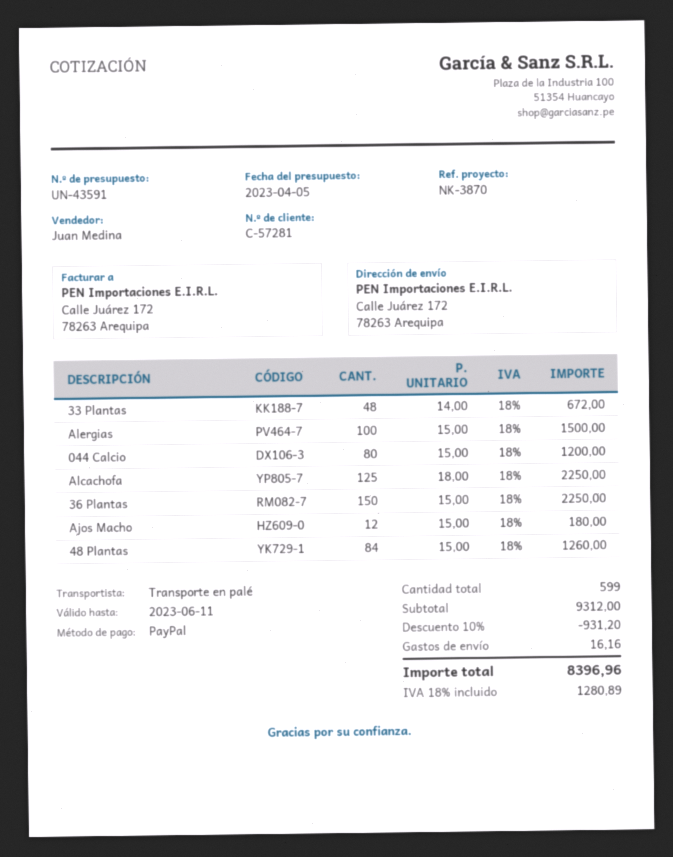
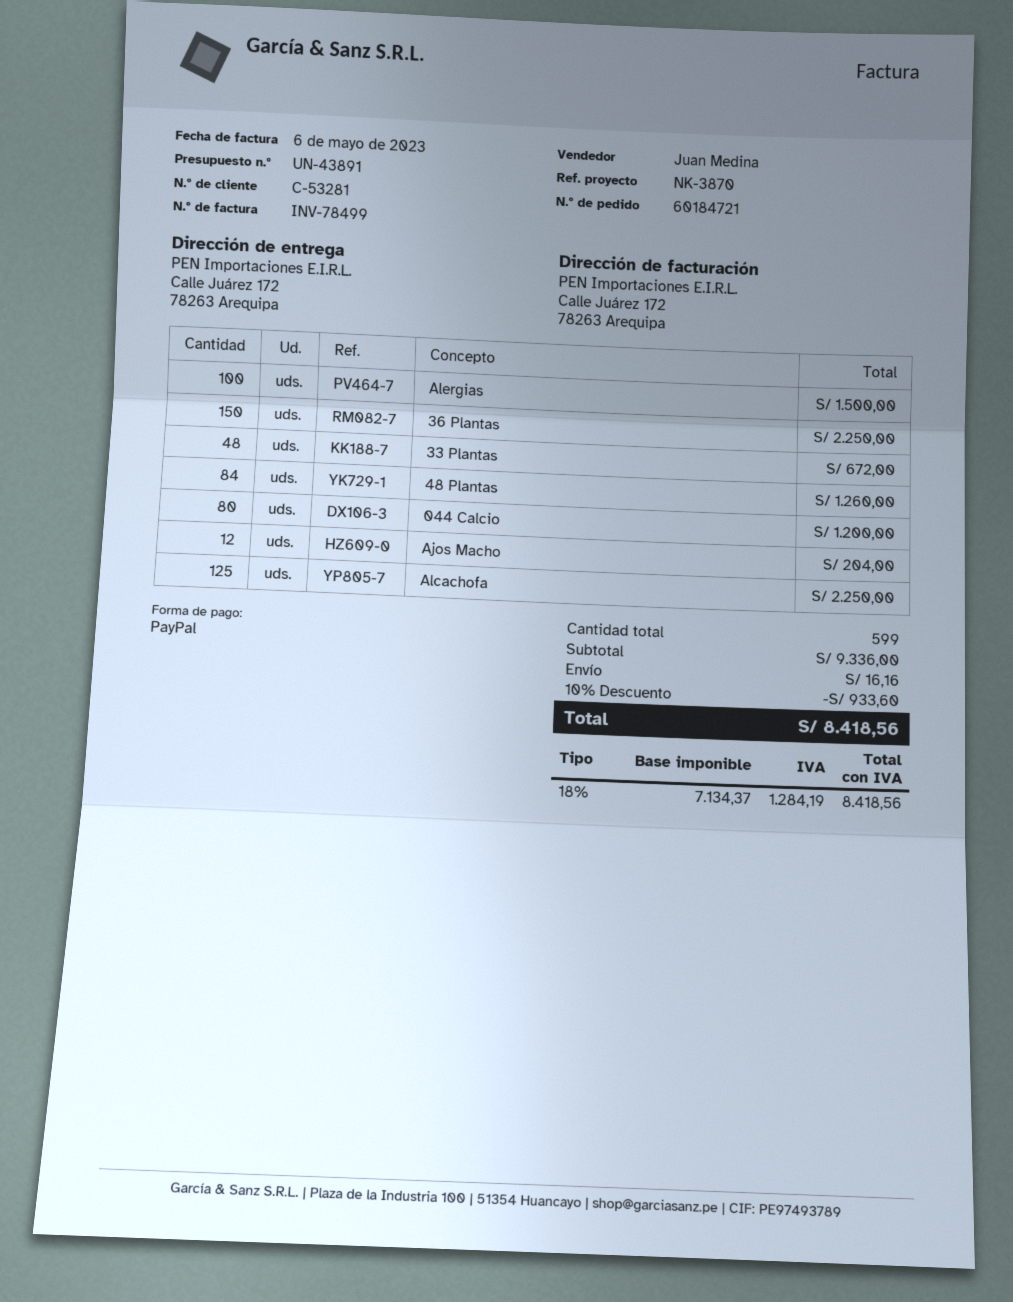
quote number: UN-43591 -> UN-43891
customer number: C-57281 -> C-53281
Ajos Macho: 12 for 180.00 -> 12 for 204.00
subtotal: 9312.00 -> 9336.00
discount: 10% = 931.20 -> 10% = 933.60
tax: 18% = 1280.89 -> 18% = 1284.19
total: 8396.96 -> 8418.56

